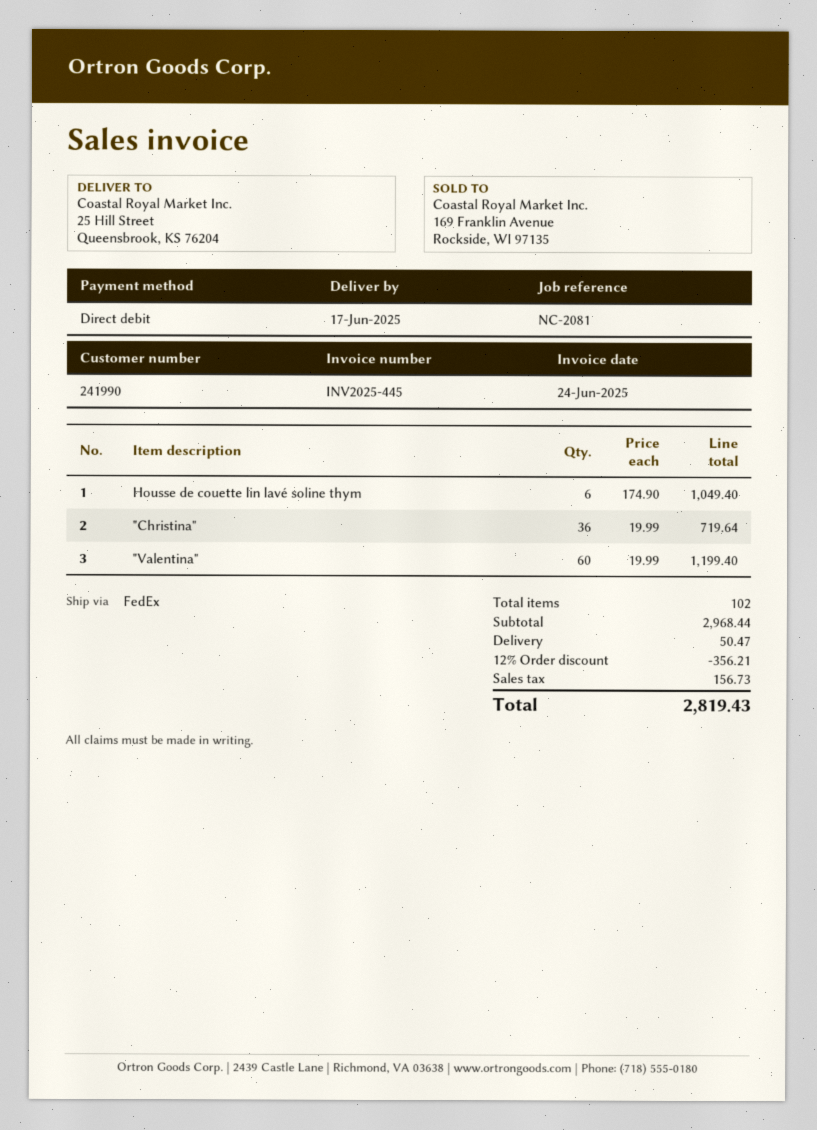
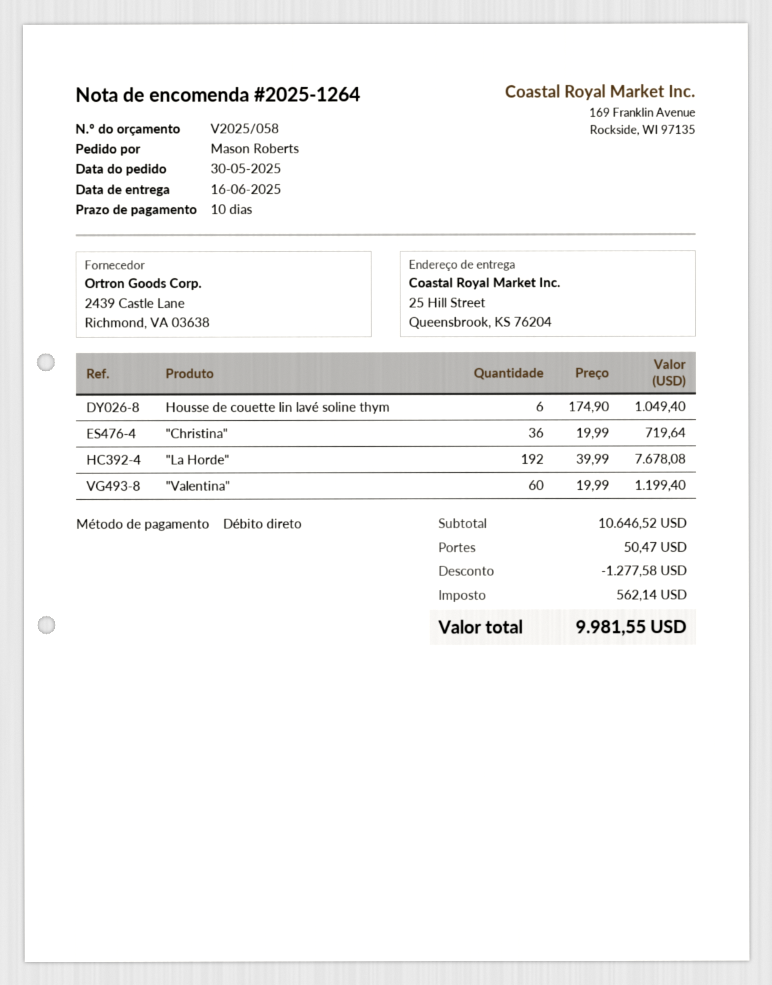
delivery date: 2025-06-17 -> 2025-06-16
"La Horde": none -> 192 x 39.99 = 7678.08
subtotal: 2968.44 -> 10646.52
discount: 356.21 -> 1277.58
tax: 156.73 -> 562.14
total: 2819.43 -> 9981.55

